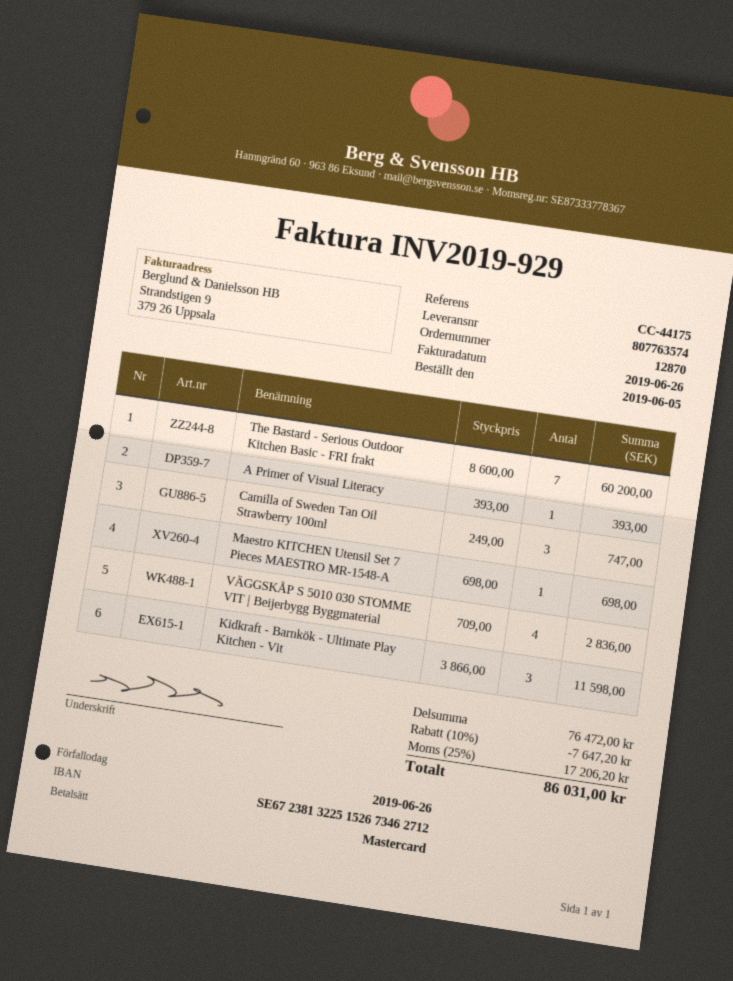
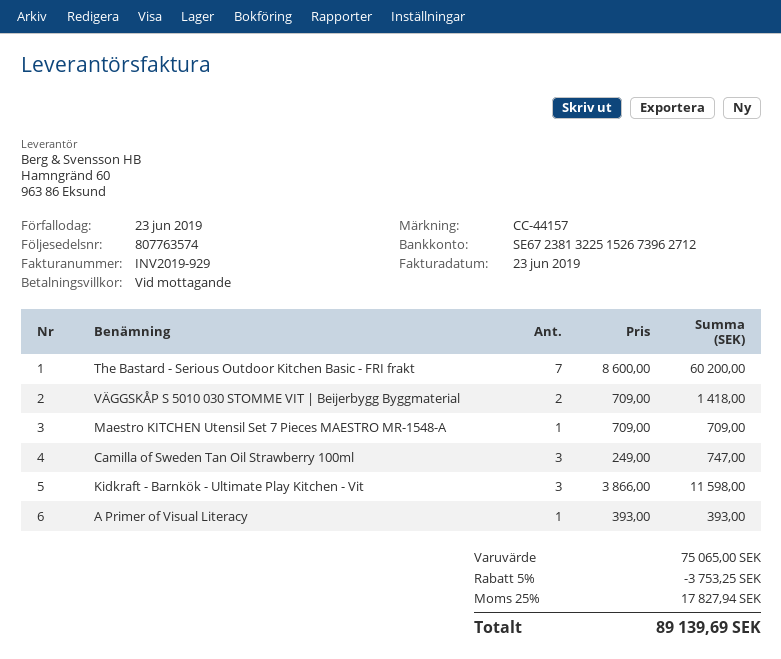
invoice date: 2019-06-26 -> 2019-06-23
due date: 2019-06-26 -> 2019-06-23
reference: CC-44175 -> CC-44157
bank account: SE6723813225152673462712 -> SE6723813225152673962712
Maestro KITCHEN Utensil Set 7 Pieces MAESTRO MR-1548-A: 1 x 698.00 = 698.00 -> 1 x 709.00 = 709.00
VÄGGSKÅP S 5010 030 STOMME VIT | Beijerbygg Byggmaterial: 4 x 709.00 = 2836.00 -> 2 x 709.00 = 1418.00
subtotal: 76472.00 -> 75065.00
discount: 10% = 7647.20 -> 5% = 3753.25
tax: 25% = 17206.20 -> 25% = 17827.94
total: 86031.00 -> 89139.69

